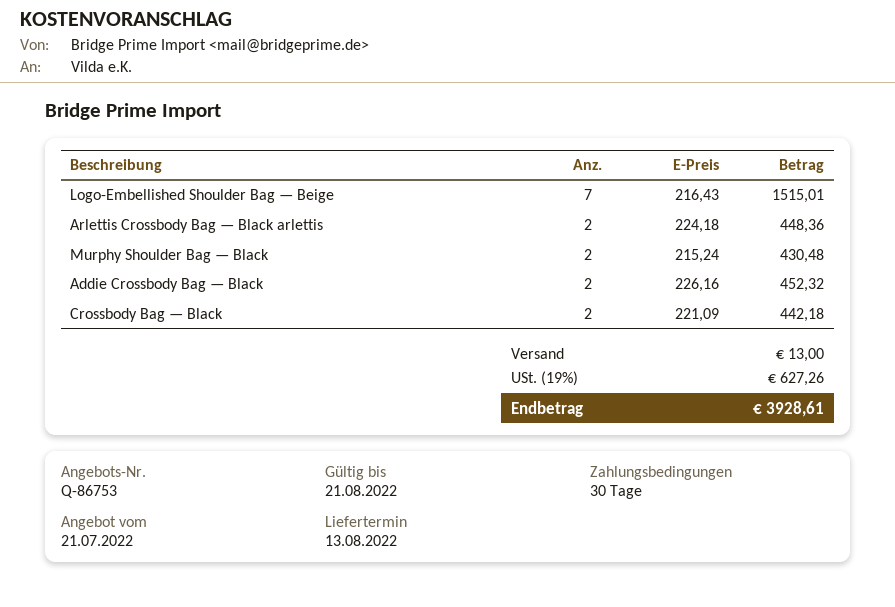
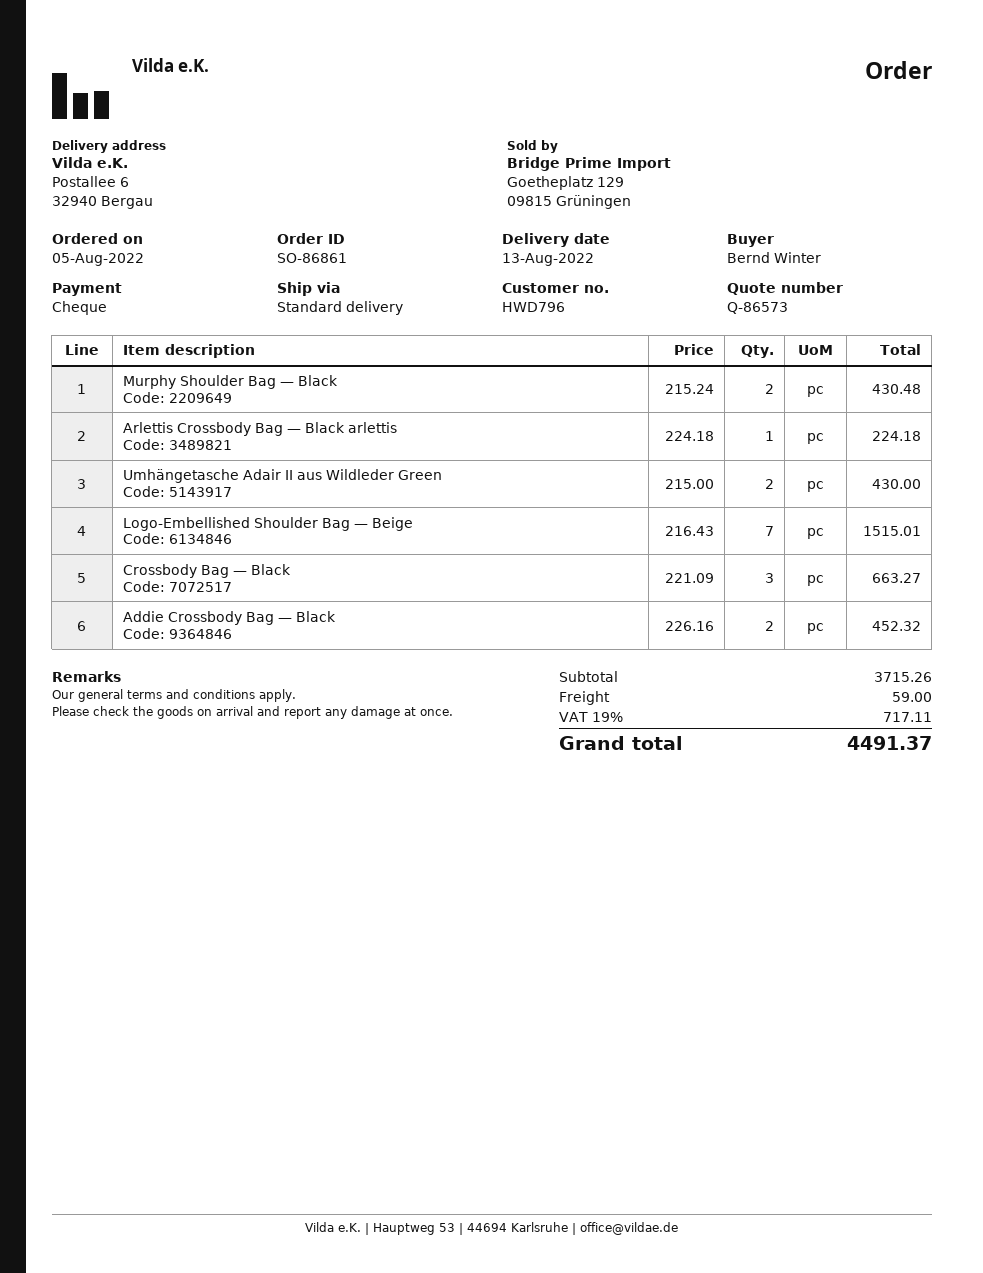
quote number: Q-86753 -> Q-86573
Arlettis Crossbody Bag — Black arlettis: 2 x 224.18 = 448.36 -> 1 x 224.18 = 224.18
Crossbody Bag — Black: 2 x 221.09 = 442.18 -> 3 x 221.09 = 663.27
Umhängetasche Adair II aus Wildleder Green: none -> 2 x 215.00 = 430.00
shipping: 13.00 -> 59.00
tax: 19% = 627.26 -> 19% = 717.11
total: 3928.61 -> 4491.37

